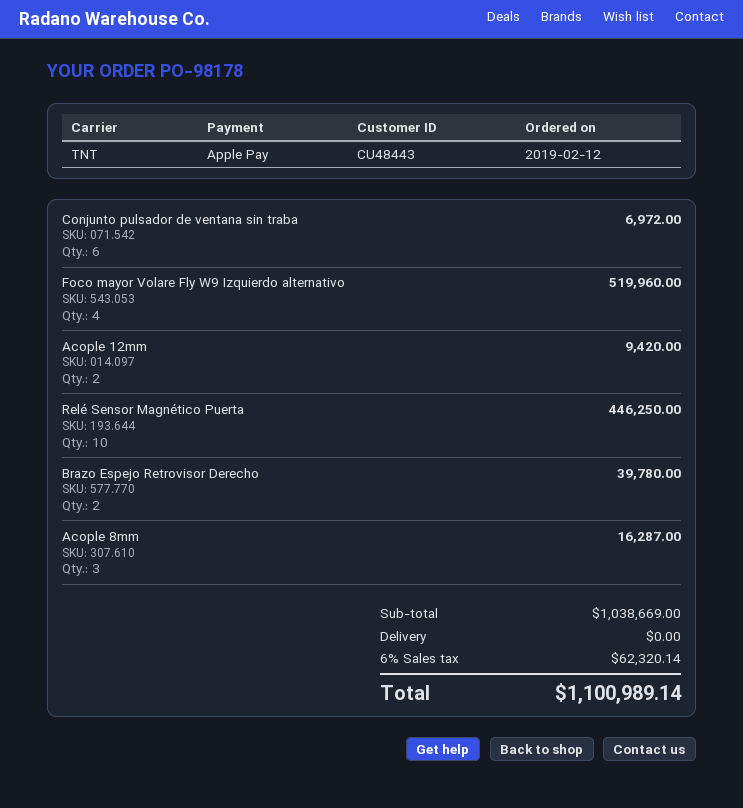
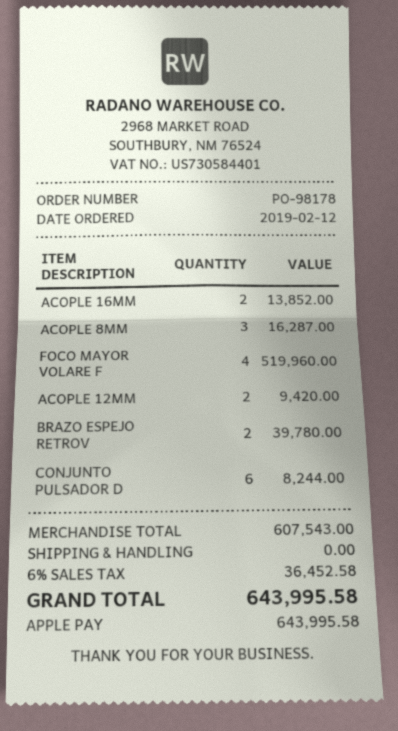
Conjunto pulsador de ventana sin traba: 6 for 6972.00 -> 6 for 8244.00
Relé Sensor Magnético Puerta: 10 for 446250.00 -> none
ACOPLE 16MM: none -> 2 for 13852.00
subtotal: 1038669.00 -> 607543.00
tax: 6% = 62320.14 -> 6% = 36452.58
total: 1100989.14 -> 643995.58

